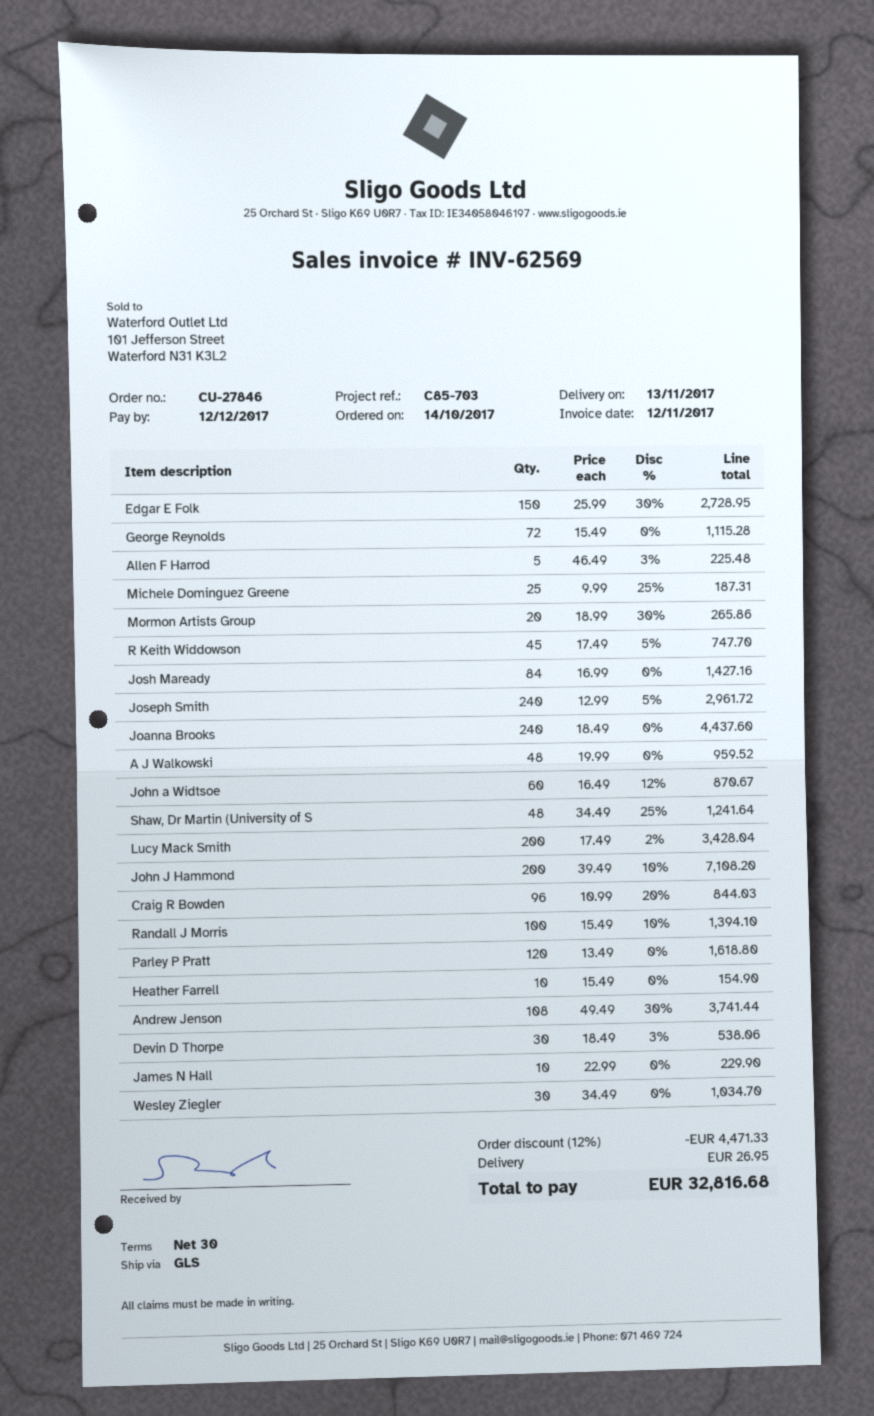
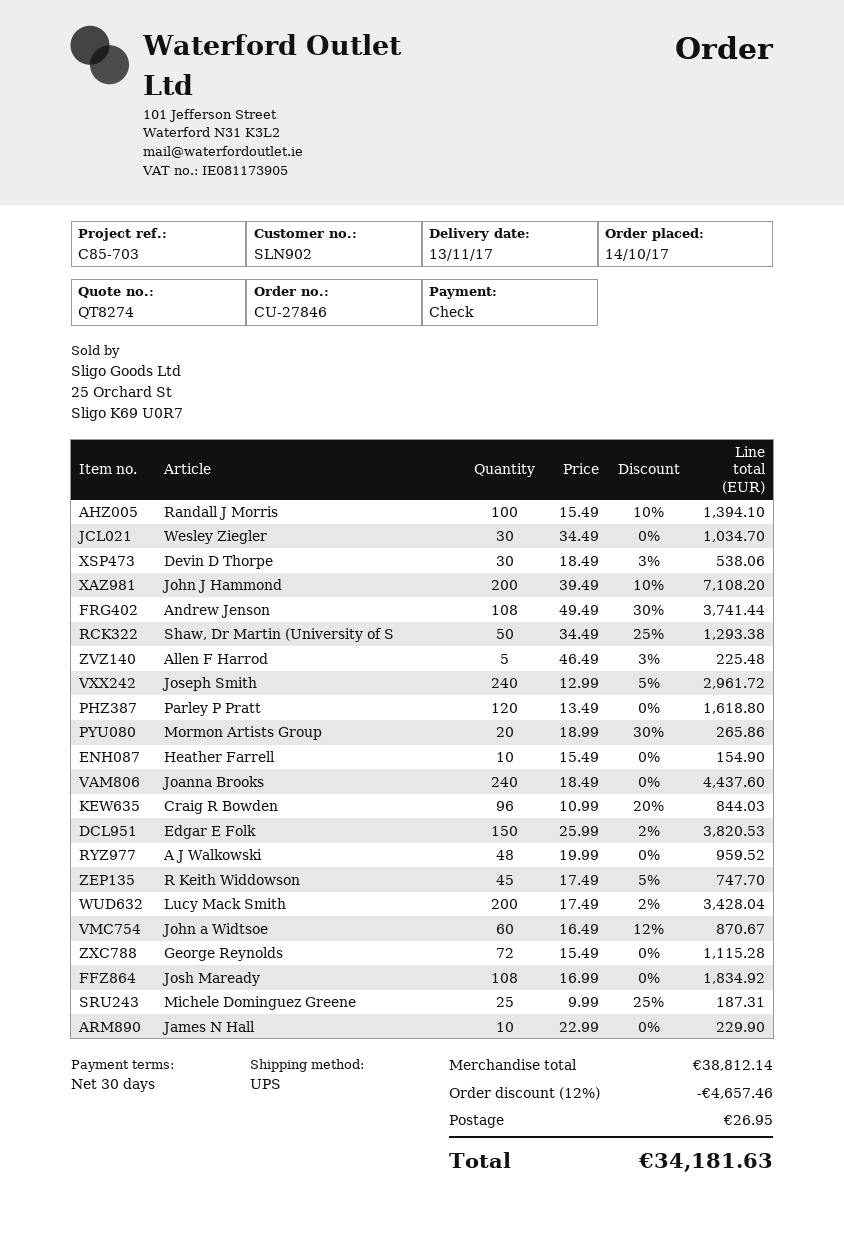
shipping method: GLS -> UPS
Edgar E Folk: 150 x 25.99 - 30% = 2728.95 -> 150 x 25.99 - 2% = 3820.53
Josh Maready: 84 x 16.99 = 1427.16 -> 108 x 16.99 = 1834.92
Shaw, Dr Martin (University of S: 48 x 34.49 - 25% = 1241.64 -> 50 x 34.49 - 25% = 1293.38
discount: 12% = 4471.33 -> 12% = 4657.46
total: 32816.68 -> 34181.63

